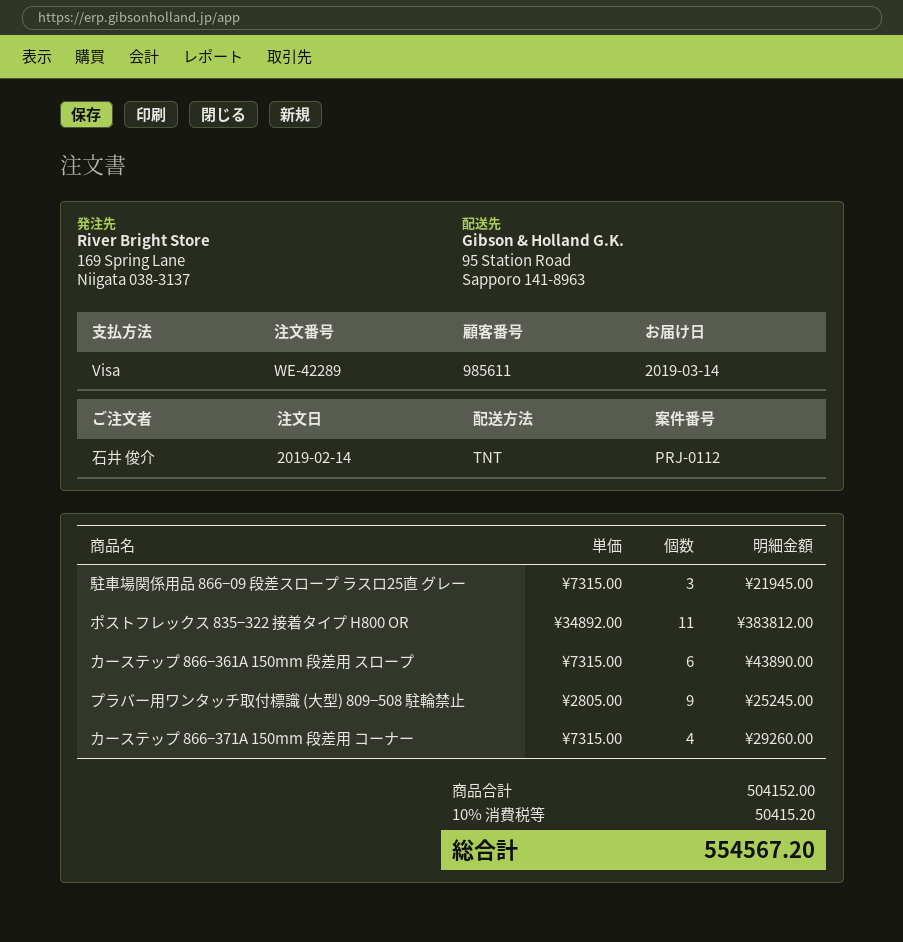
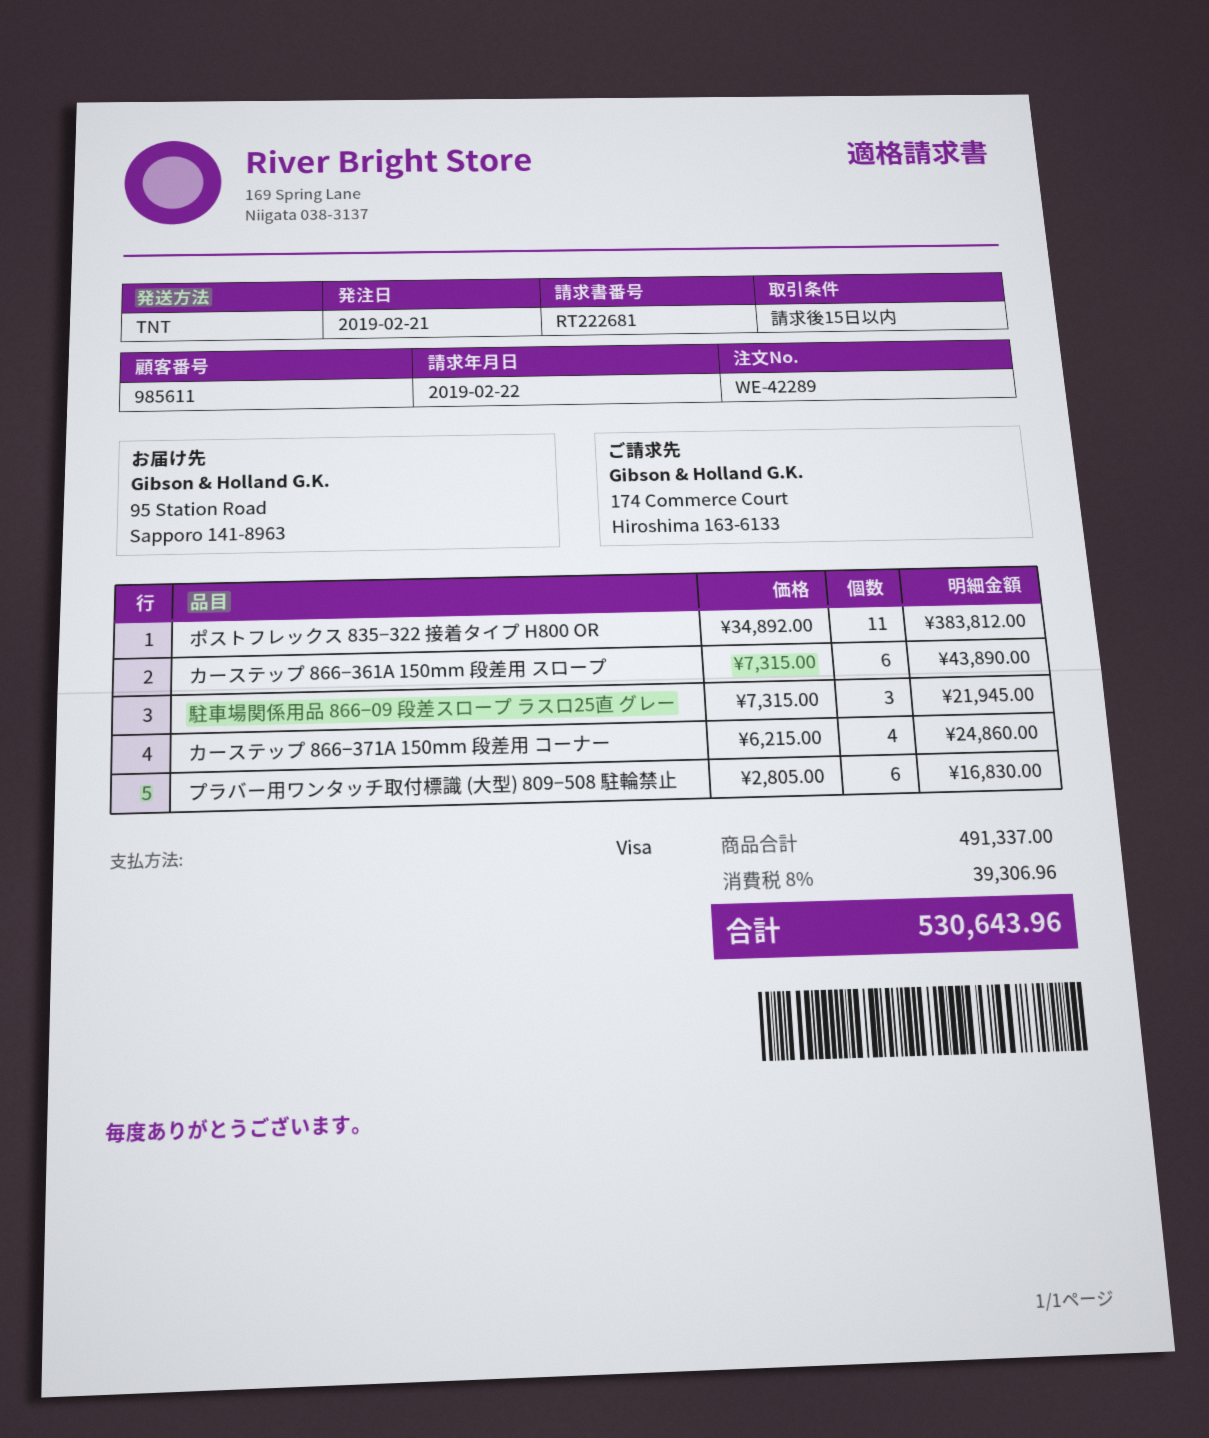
order date: 2019-02-14 -> 2019-02-21
プラバー用ワンタッチ取付標識 (大型) 809−508 駐輪禁止: 9 x 2805.00 = 25245.00 -> 6 x 2805.00 = 16830.00
カーステップ 866−371A 150mm 段差用 コーナー: 4 x 7315.00 = 29260.00 -> 4 x 6215.00 = 24860.00
subtotal: 504152.00 -> 491337.00
tax: 10% = 50415.20 -> 8% = 39306.96
total: 554567.20 -> 530643.96

